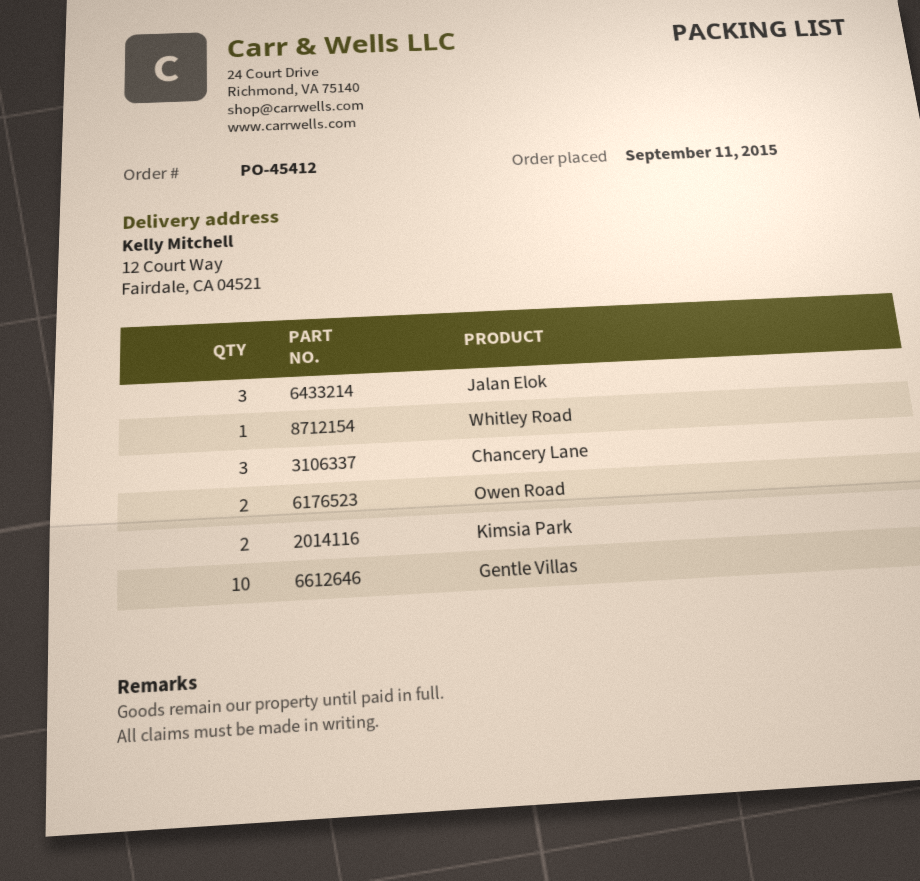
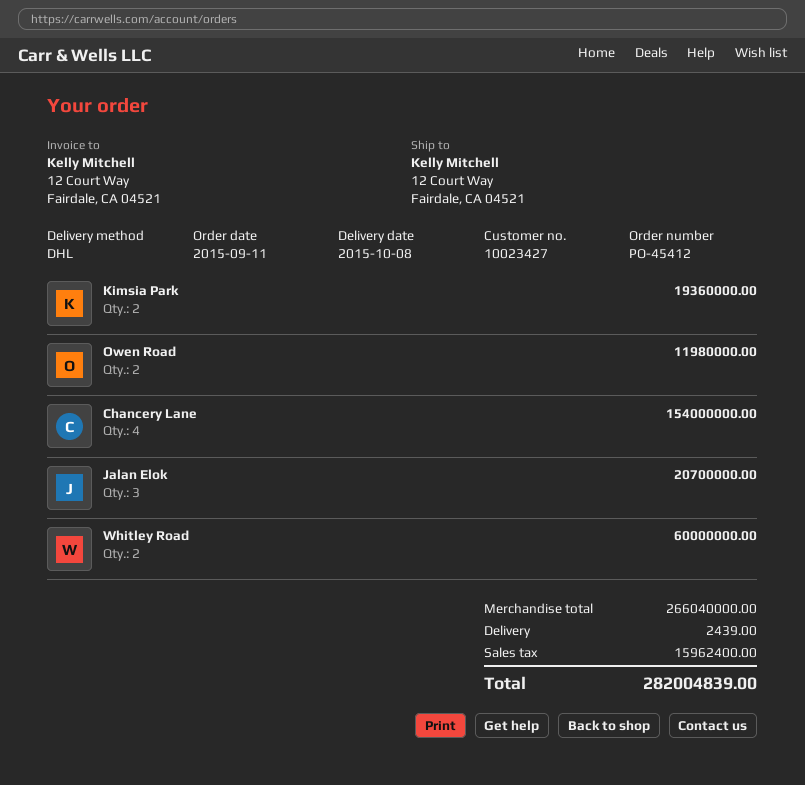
Whitley Road: 1 -> 2
Chancery Lane: 3 -> 4
Gentle Villas: 10 -> none

